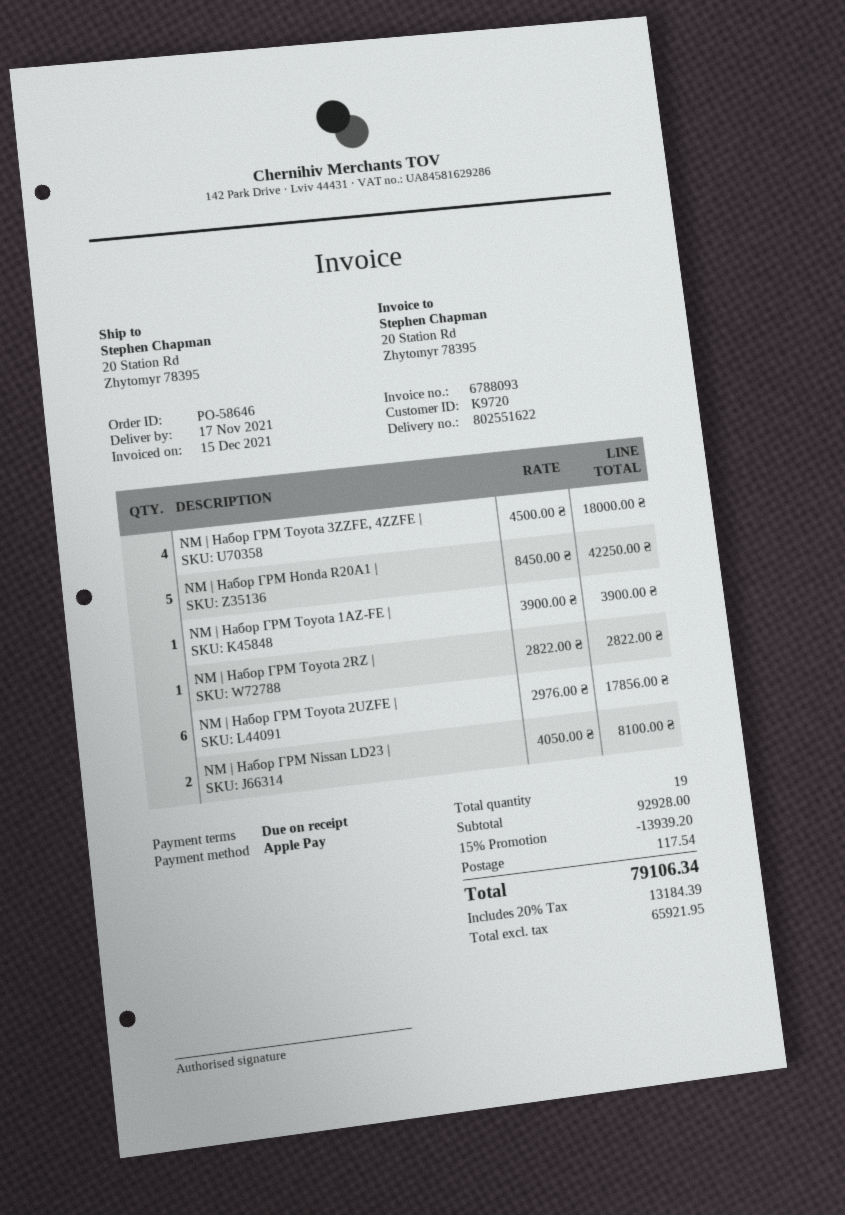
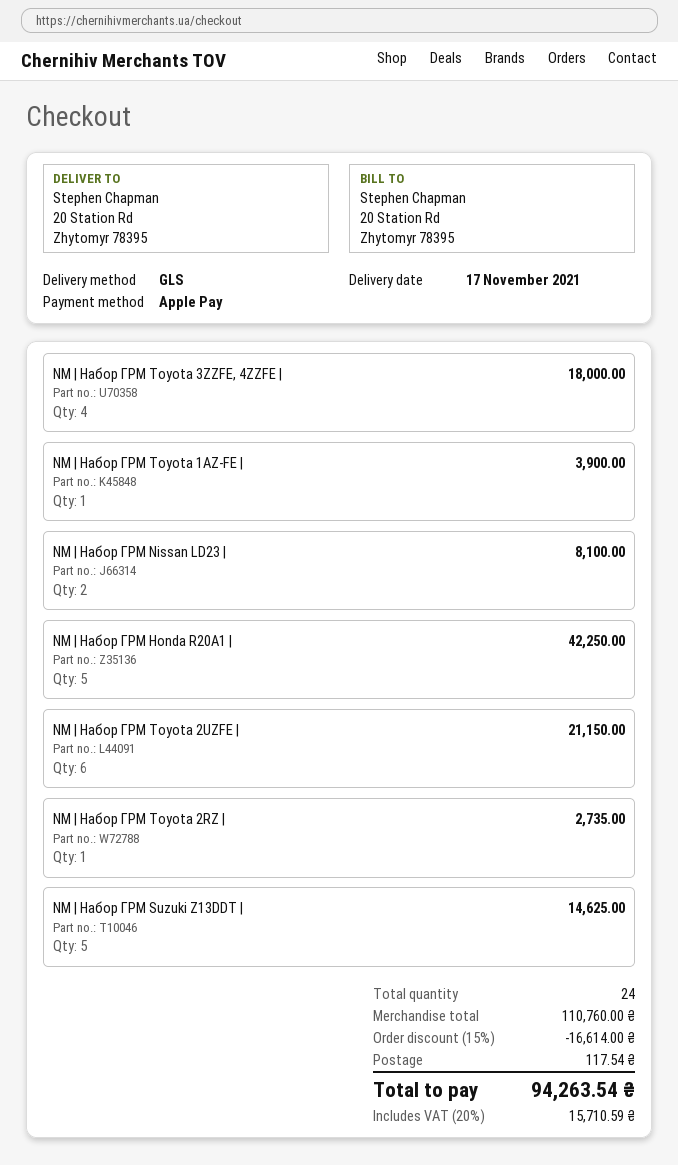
NM | Набор ГРМ Toyota 2RZ |: 1 for 2822.00 -> 1 for 2735.00
NM | Набор ГРМ Toyota 2UZFE |: 6 for 17856.00 -> 6 for 21150.00
NM | Набор ГРМ Suzuki Z13DDT |: none -> 5 for 14625.00
total quantity: 19 -> 24
subtotal: 92928.00 -> 110760.00
discount: 15% = 13939.20 -> 15% = 16614.00
tax: 20% = 13184.39 -> 20% = 15710.59
total: 79106.34 -> 94263.54

